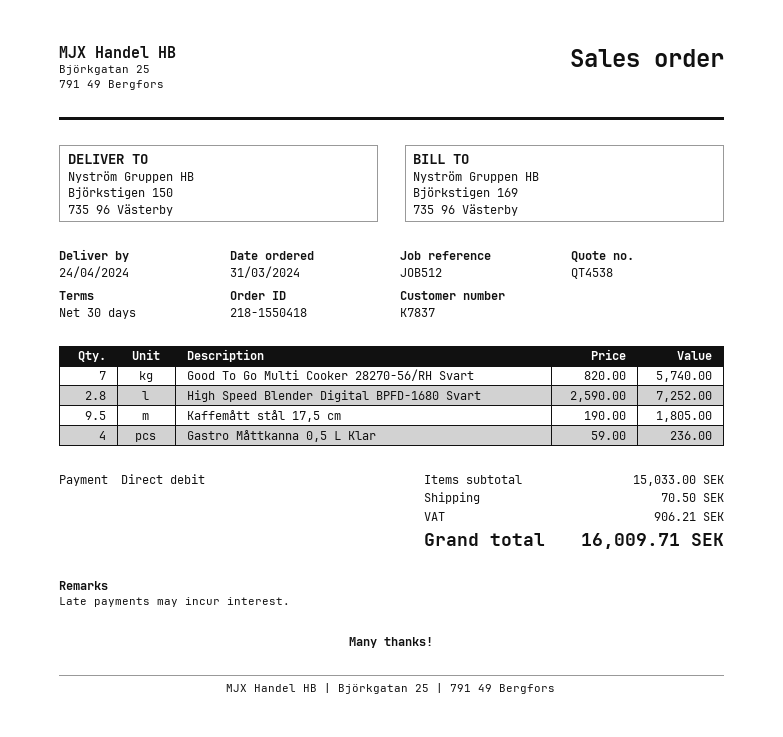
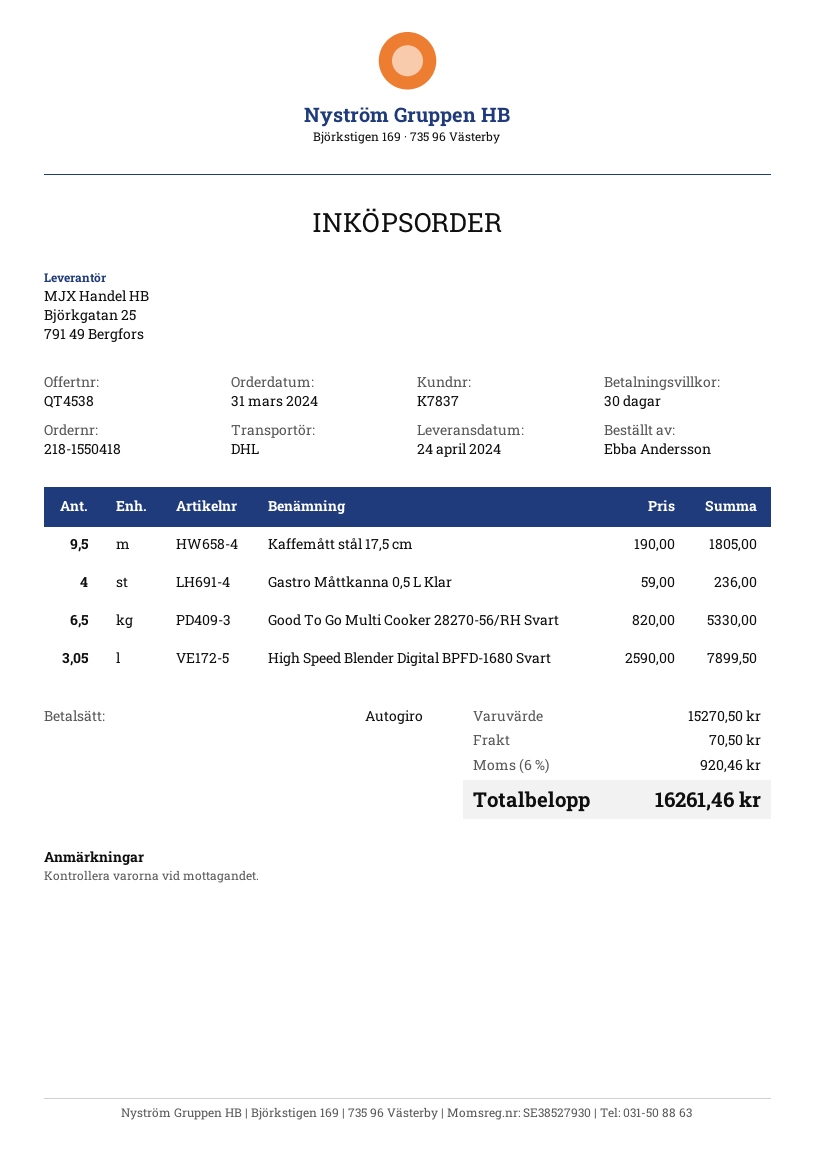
Good To Go Multi Cooker 28270-56/RH Svart: 7 x 820.00 = 5740.00 -> 6.5 x 820.00 = 5330.00
High Speed Blender Digital BPFD-1680 Svart: 2.8 x 2590.00 = 7252.00 -> 3.05 x 2590.00 = 7899.50
subtotal: 15033.00 -> 15270.50
tax: 906.21 -> 920.46
total: 16009.71 -> 16261.46

